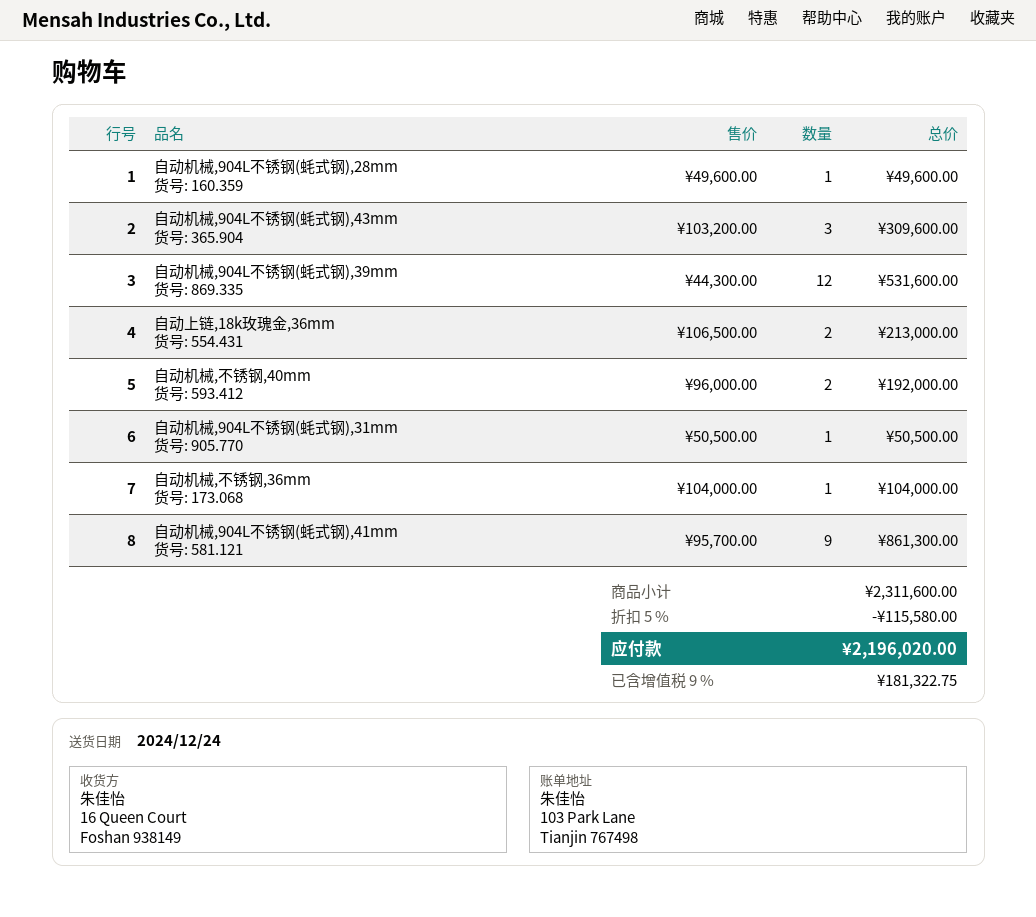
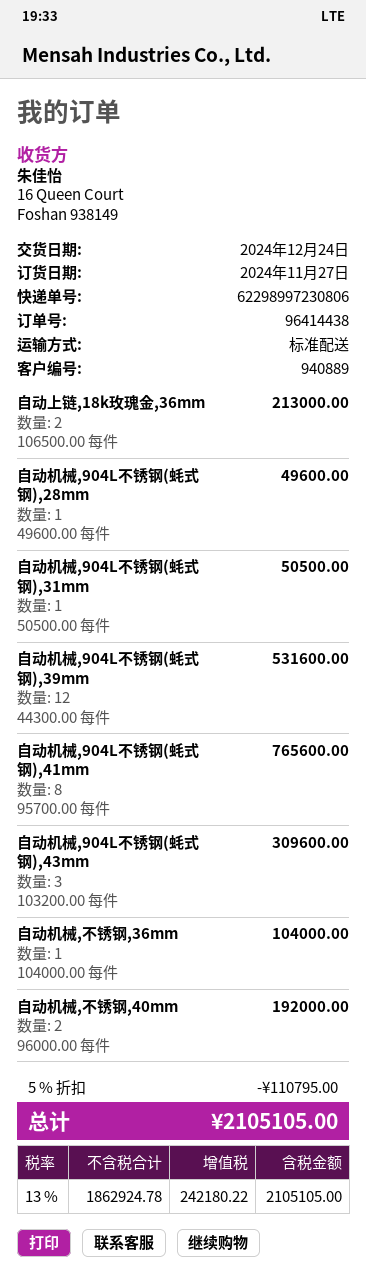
自动机械,904L不锈钢(蚝式钢),41mm: 9 x 95700.00 = 861300.00 -> 8 x 95700.00 = 765600.00
discount: 5% = 115580.00 -> 5% = 110795.00
tax: 9% = 181322.75 -> 13% = 242180.22
total: 2196020.00 -> 2105105.00

